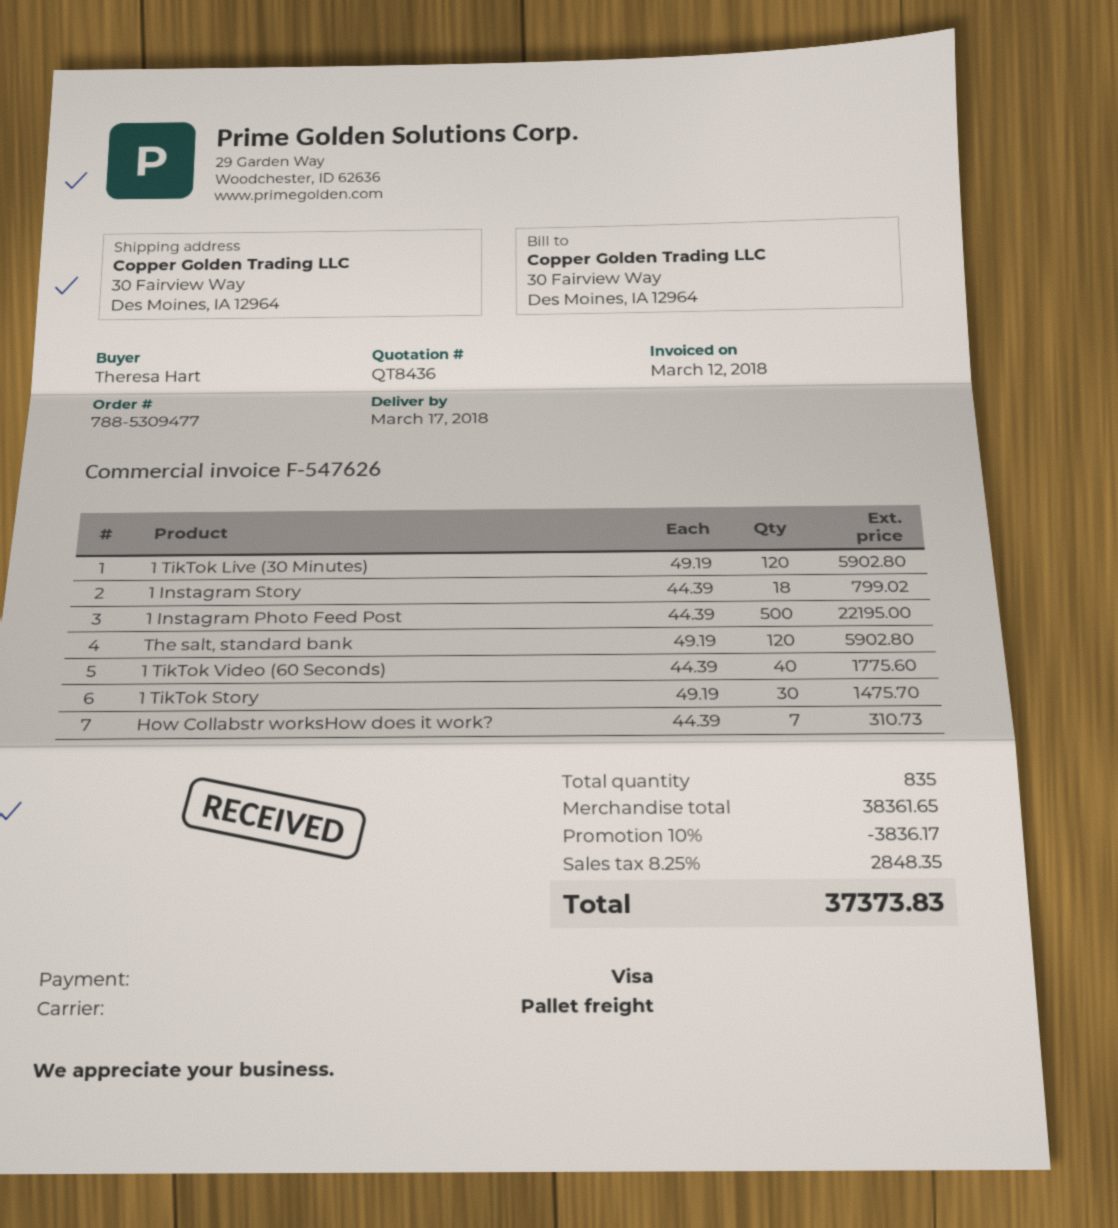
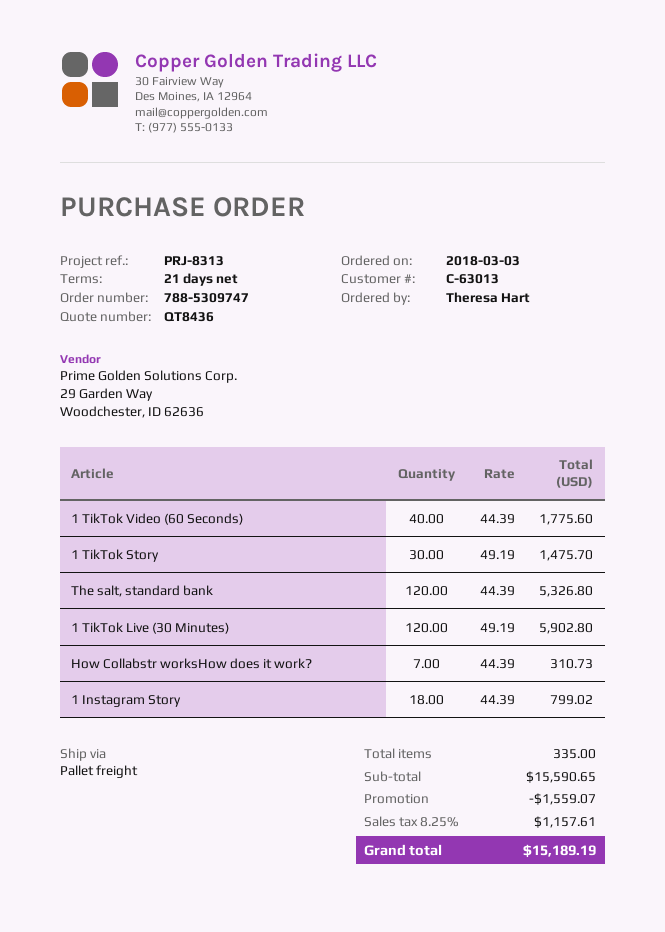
order number: 788-5309477 -> 788-5309747
1 Instagram Photo Feed Post: 500 x 44.39 = 22195.00 -> none
The salt, standard bank: 120 x 49.19 = 5902.80 -> 120 x 44.39 = 5326.80
total quantity: 835 -> 335
subtotal: 38361.65 -> 15590.65
discount: 3836.17 -> 1559.07
tax: 8.25% = 2848.35 -> 8.25% = 1157.61
total: 37373.83 -> 15189.19

